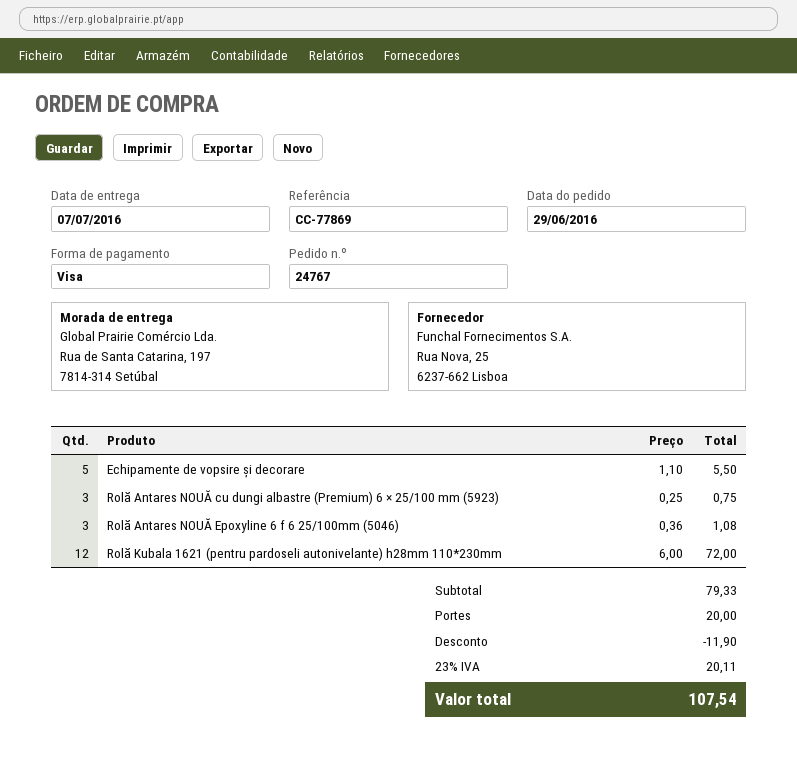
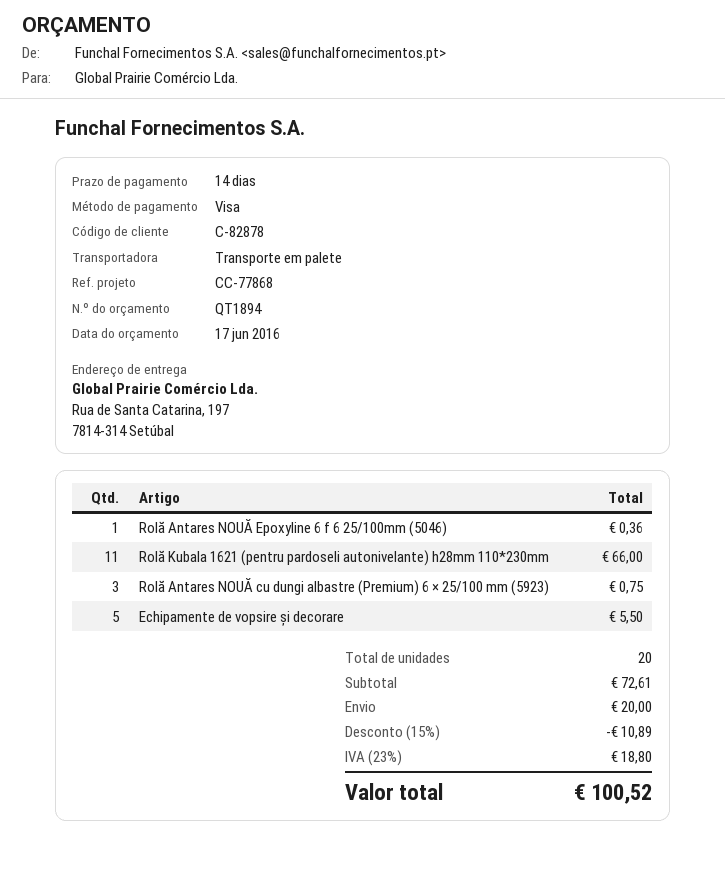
reference: CC-77869 -> CC-77868
Rolă Antares NOUĂ Epoxyline 6 f 6 25/100mm (5046): 3 for 1.08 -> 1 for 0.36
Rolă Kubala 1621 (pentru pardoseli autonivelante) h28mm 110*230mm: 12 for 72.00 -> 11 for 66.00
subtotal: 79.33 -> 72.61
discount: 11.90 -> 10.89
tax: 23% = 20.11 -> 23% = 18.80
total: 107.54 -> 100.52

